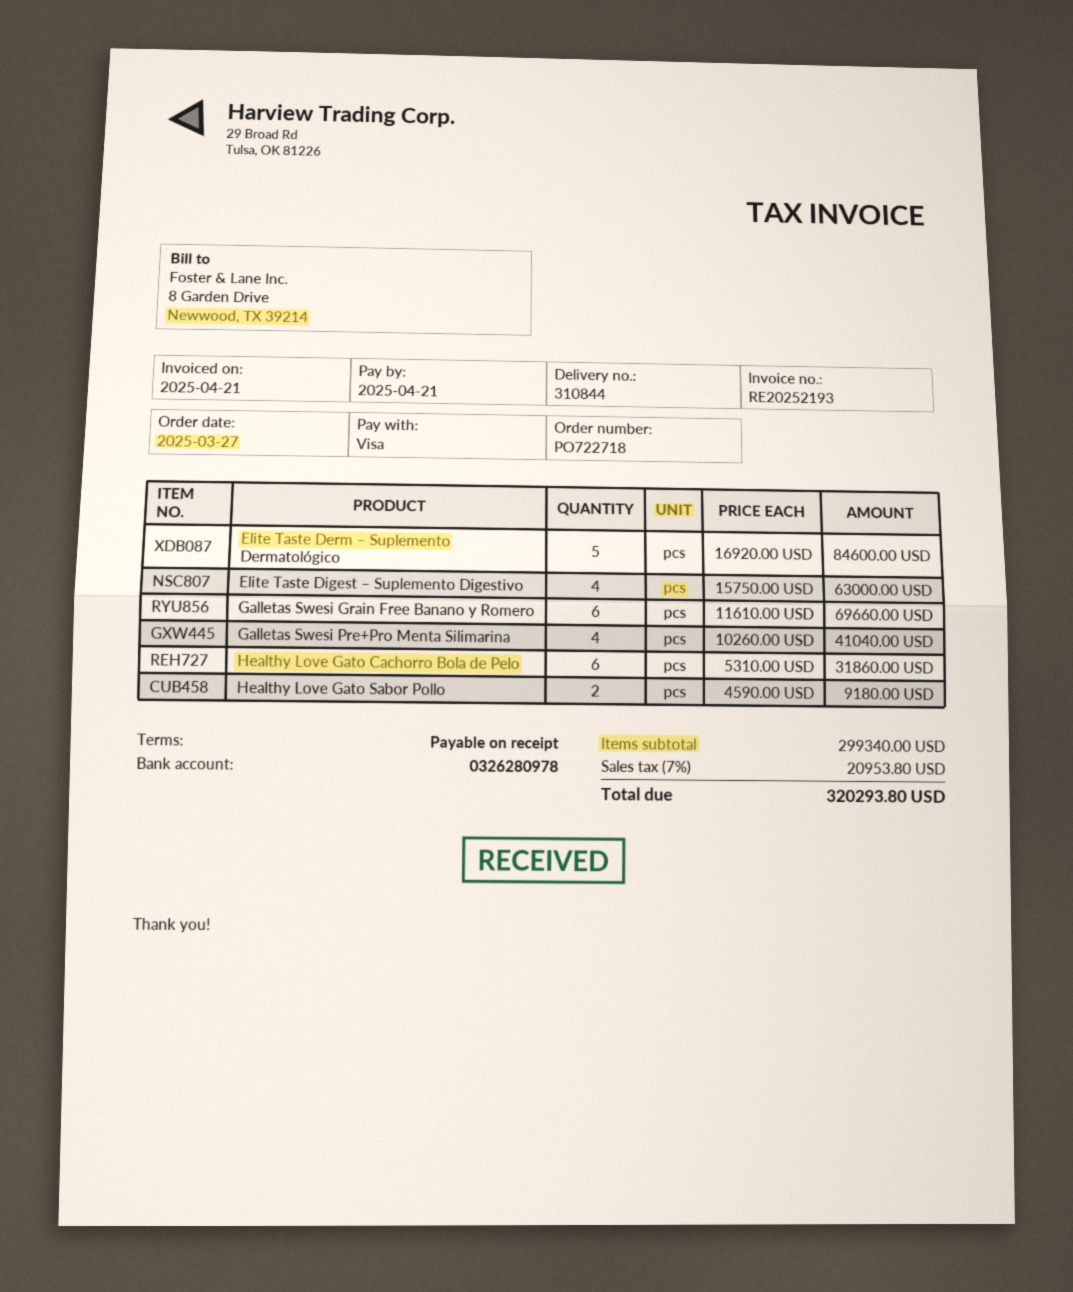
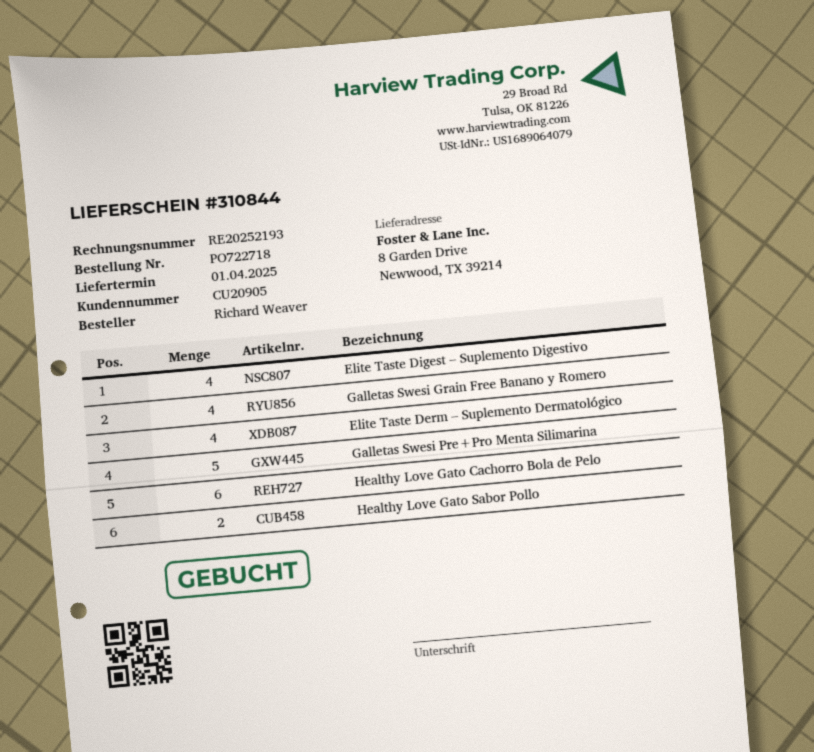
Elite Taste Derm – Suplemento Dermatológico: 5 -> 4
Galletas Swesi Grain Free Banano y Romero: 6 -> 4
Galletas Swesi Pre+Pro Menta Silimarina: 4 -> 5

